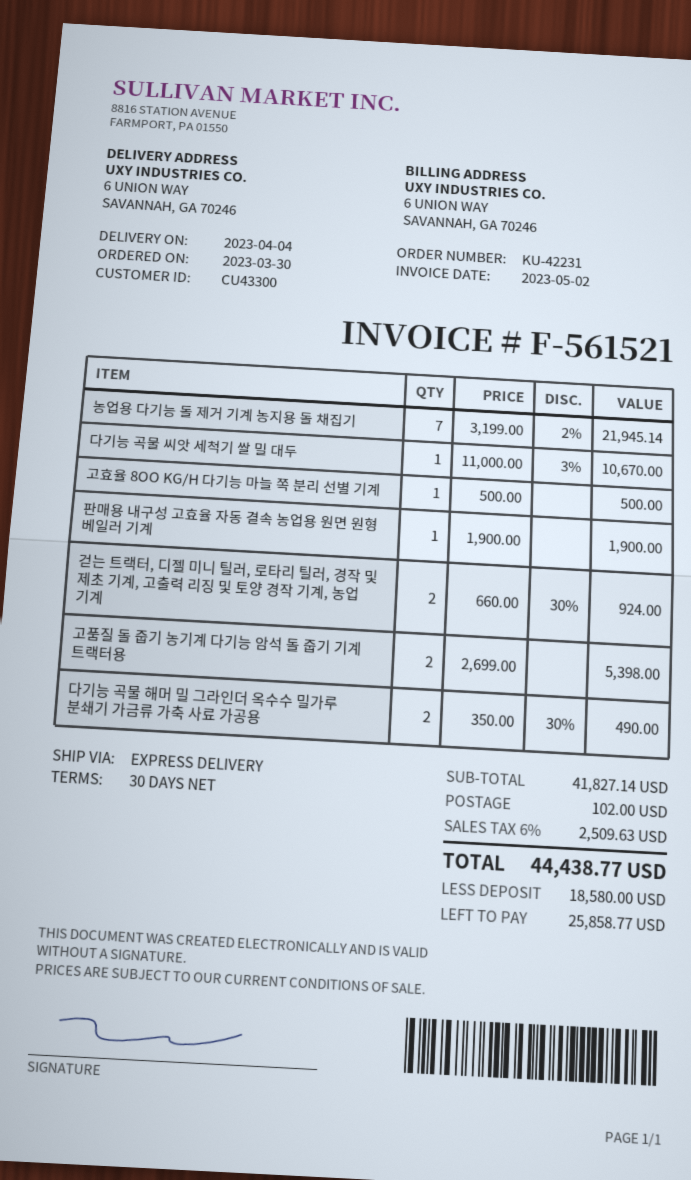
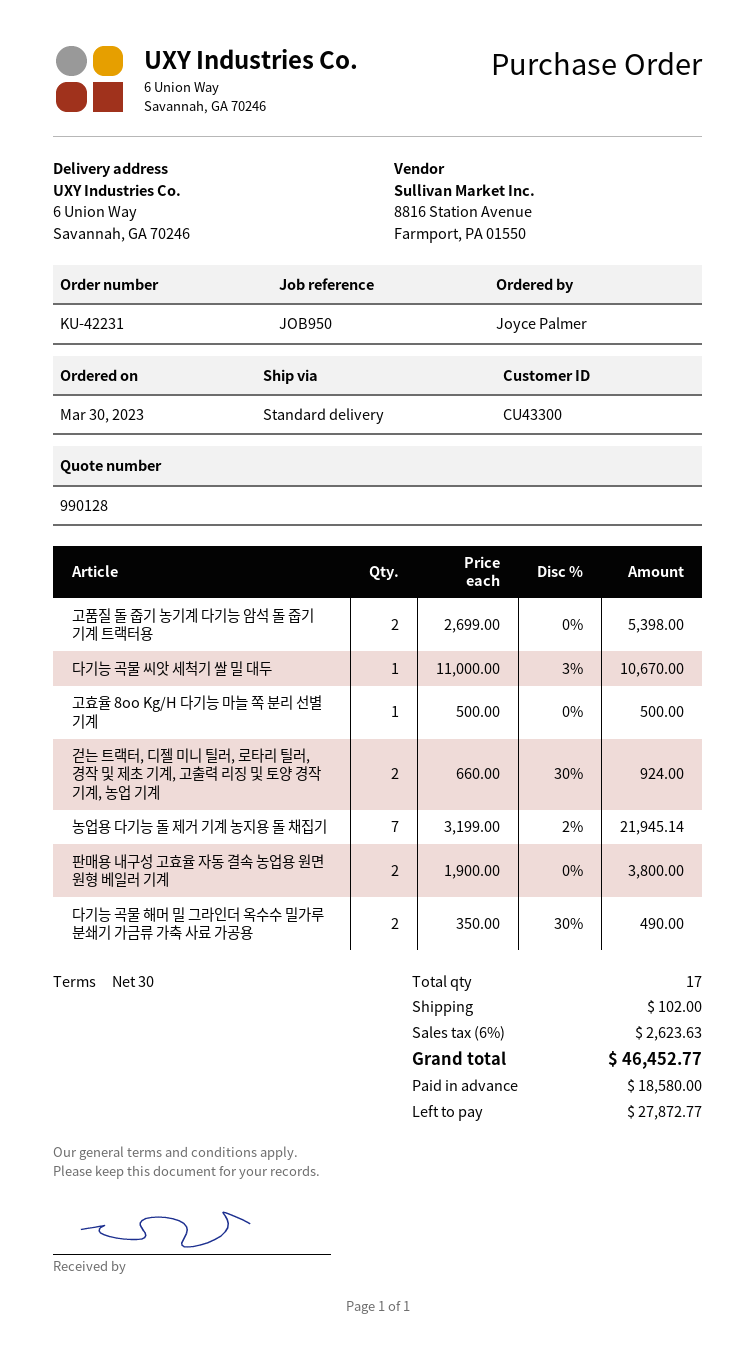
shipping method: express -> standard
판매용 내구성 고효율 자동 결속 농업용 원면 원형 베일러 기계: 1 x 1900.00 = 1900.00 -> 2 x 1900.00 = 3800.00
tax: 6% = 2509.63 -> 6% = 2623.63
total: 44438.77 -> 46452.77
balance: 25858.77 -> 27872.77

